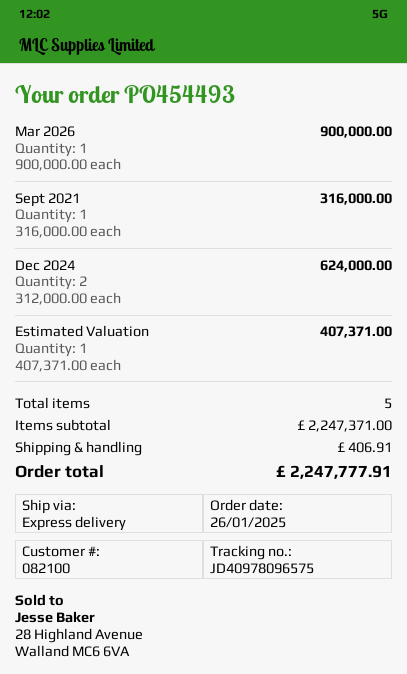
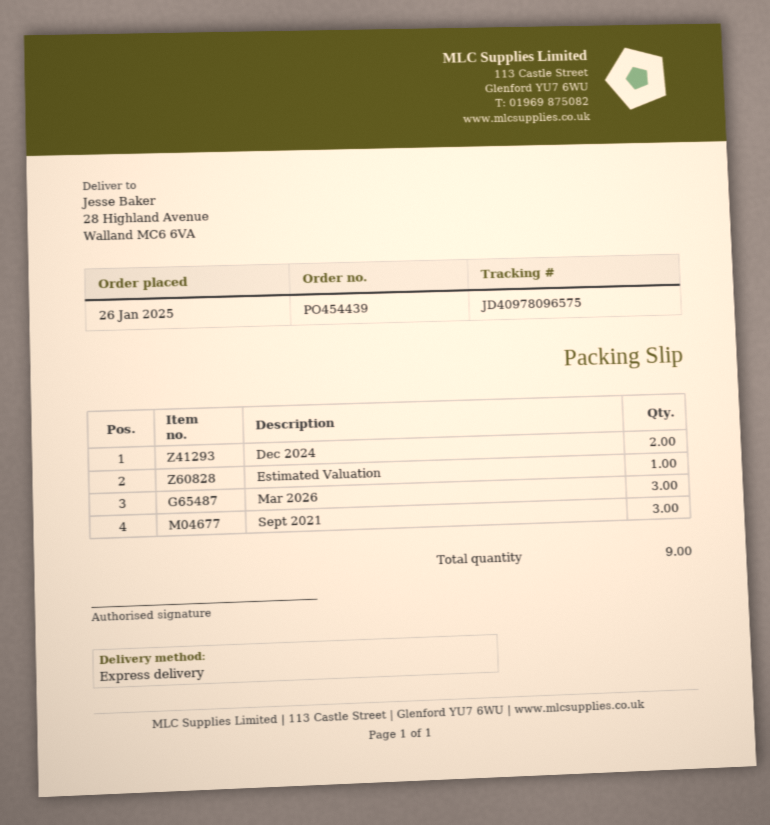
order number: PO454493 -> PO454439
Mar 2026: 1 -> 3
Sept 2021: 1 -> 3
total quantity: 5 -> 9

